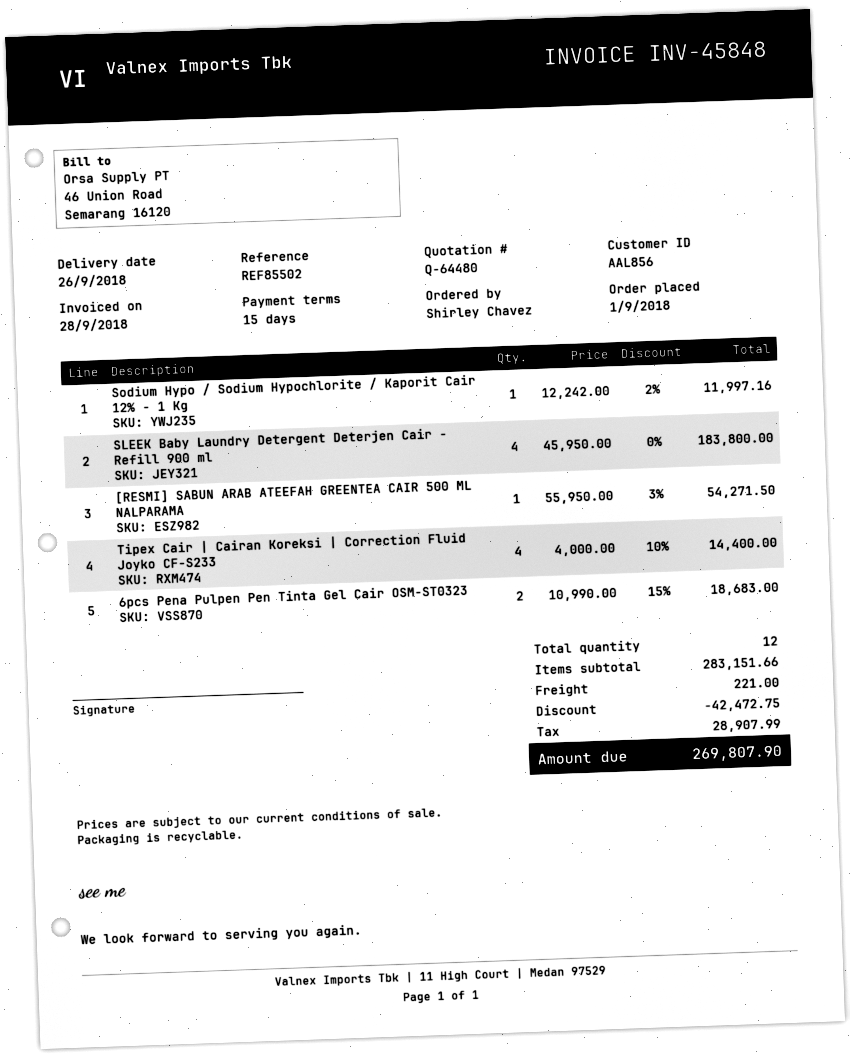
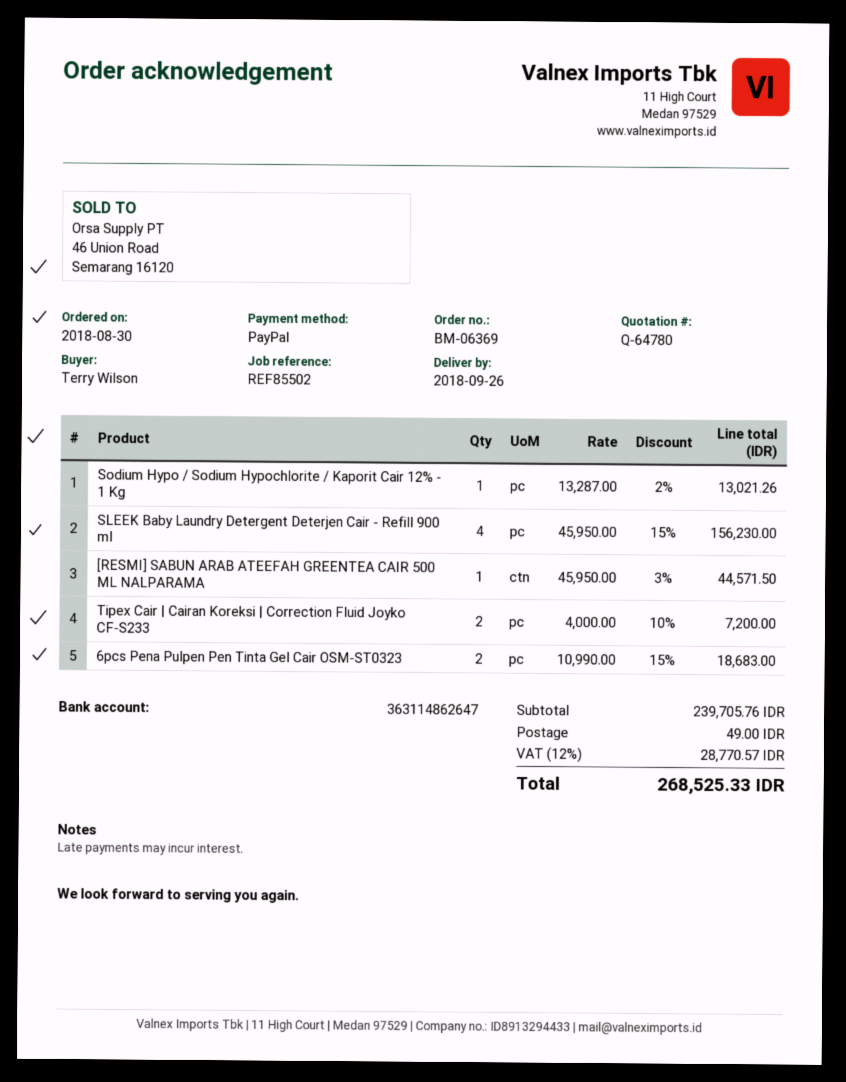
quote number: Q-64480 -> Q-64780
order date: 2018-09-01 -> 2018-08-30
ordered by: Shirley Chavez -> Terry Wilson
Sodium Hypo / Sodium Hypochlorite / Kaporit Cair 12% - 1 Kg: 1 x 12242.00 - 2% = 11997.16 -> 1 x 13287.00 - 2% = 13021.26
SLEEK Baby Laundry Detergent Deterjen Cair - Refill 900 ml: 4 x 45950.00 = 183800.00 -> 4 x 45950.00 - 15% = 156230.00
[RESMI] SABUN ARAB ATEEFAH GREENTEA CAIR 500 ML NALPARAMA: 1 x 55950.00 - 3% = 54271.50 -> 1 x 45950.00 - 3% = 44571.50
Tipex Cair | Cairan Koreksi | Correction Fluid Joyko CF-S233: 4 x 4000.00 - 10% = 14400.00 -> 2 x 4000.00 - 10% = 7200.00
subtotal: 283151.66 -> 239705.76
discount: 42472.75 -> none
shipping: 221.00 -> 49.00
tax: 28907.99 -> 28770.57
total: 269807.90 -> 268525.33

